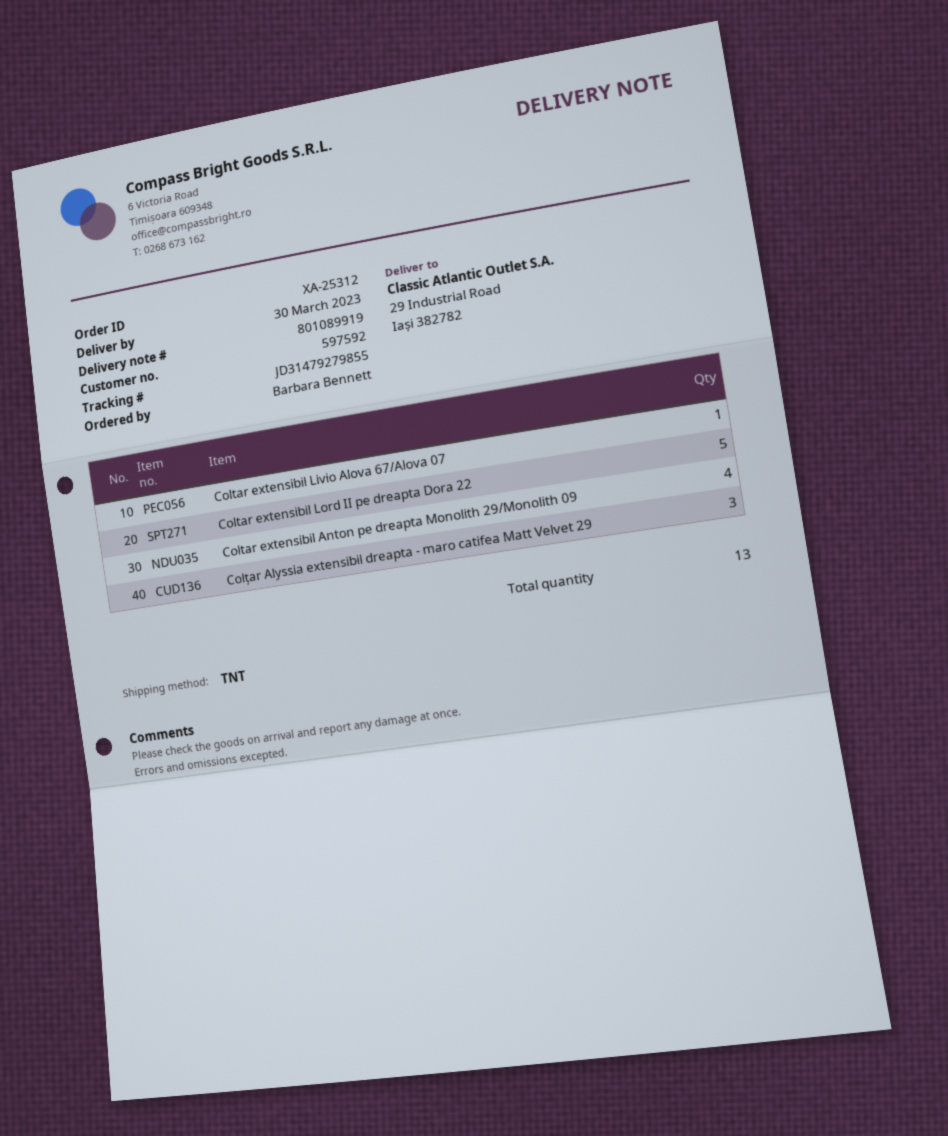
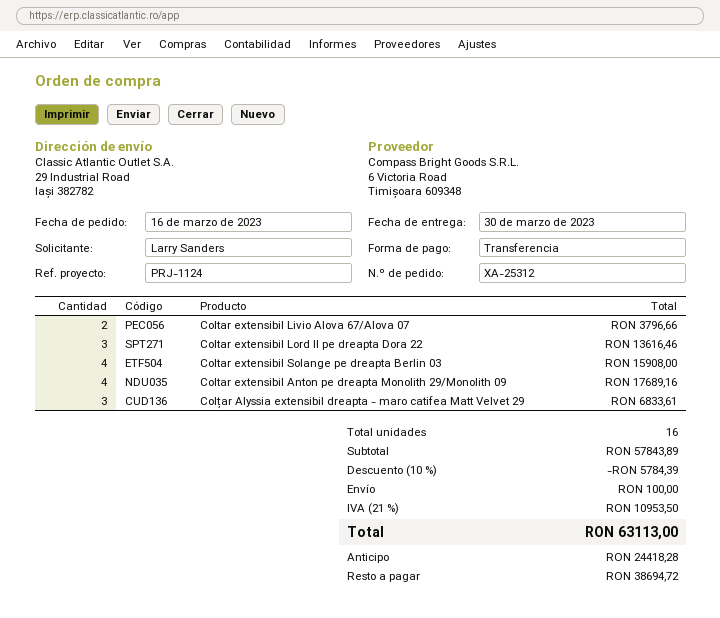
ordered by: Barbara Bennett -> Larry Sanders
Coltar extensibil Livio Alova 67/Alova 07: 1 -> 2
Coltar extensibil Lord II pe dreapta Dora 22: 5 -> 3
Coltar extensibil Solange pe dreapta Berlin 03: none -> 4
total quantity: 13 -> 16

